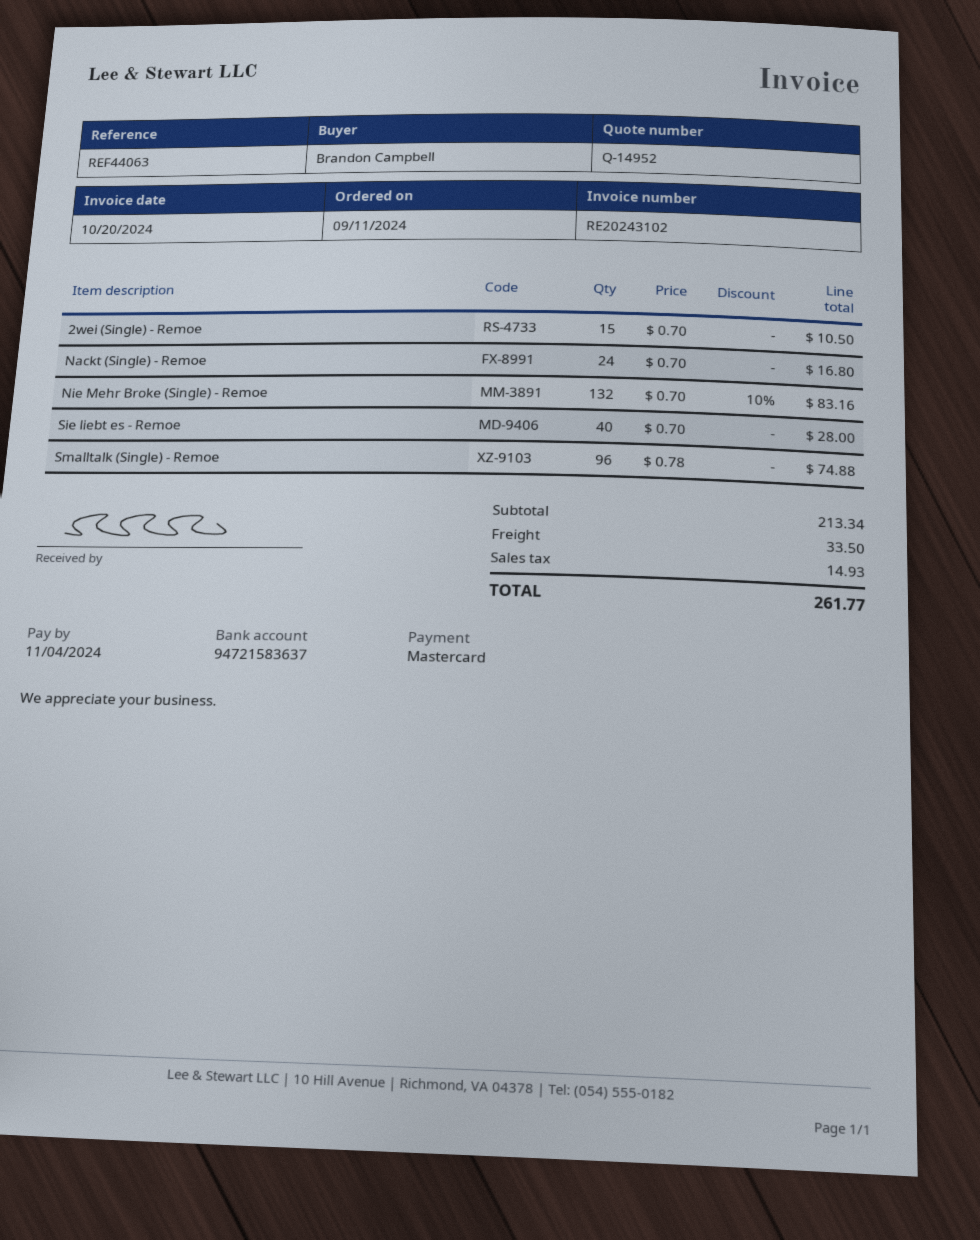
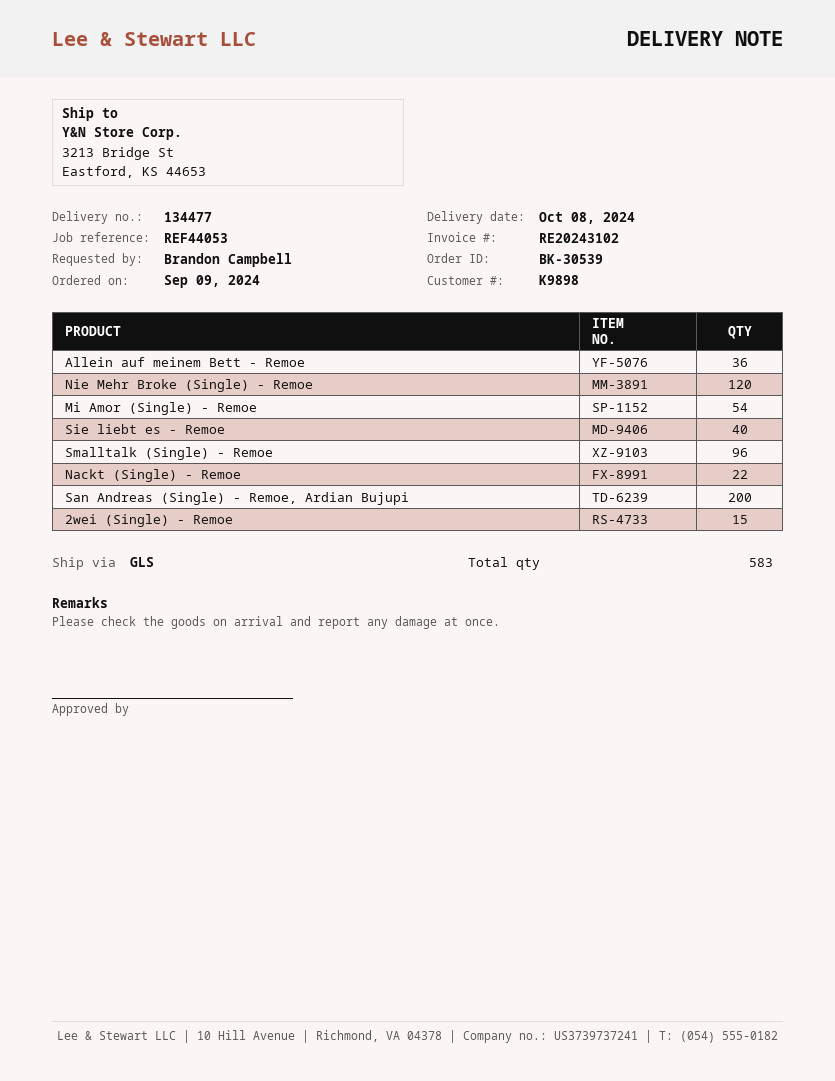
order date: 2024-09-11 -> 2024-09-09
reference: REF44063 -> REF44053
Nackt (Single) - Remoe: 24 -> 22
Nie Mehr Broke (Single) - Remoe: 132 -> 120
Allein auf meinem Bett - Remoe: none -> 36
Mi Amor (Single) - Remoe: none -> 54
San Andreas (Single) - Remoe, Ardian Bujupi: none -> 200

